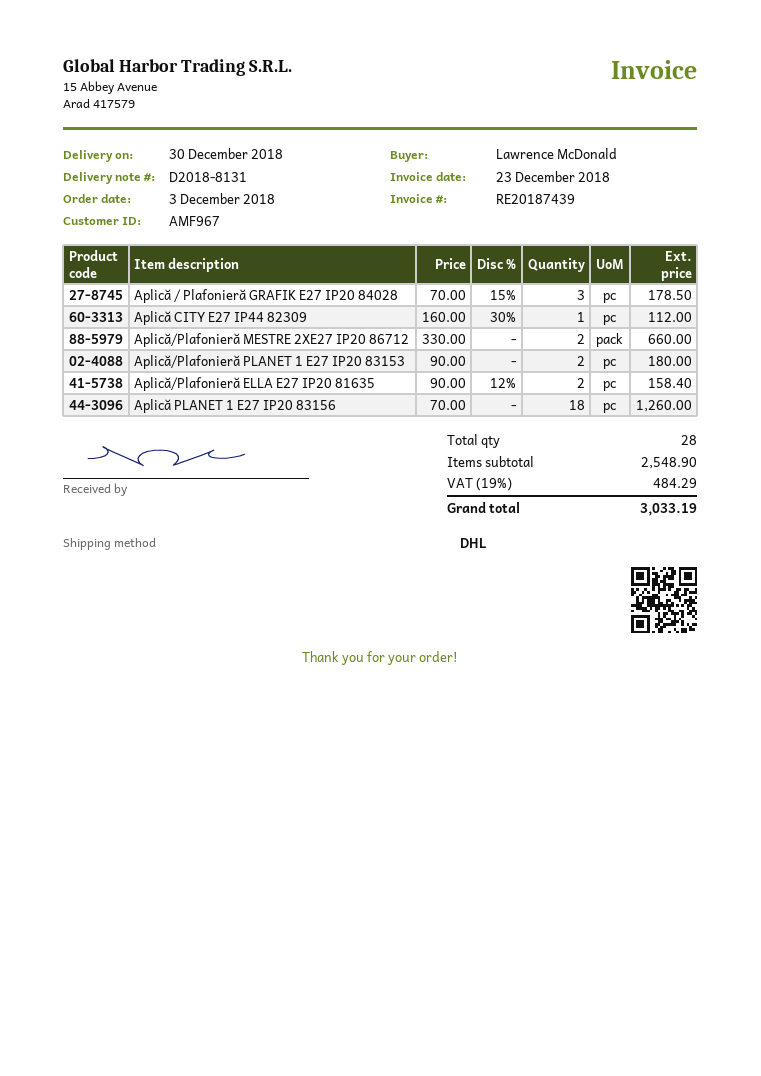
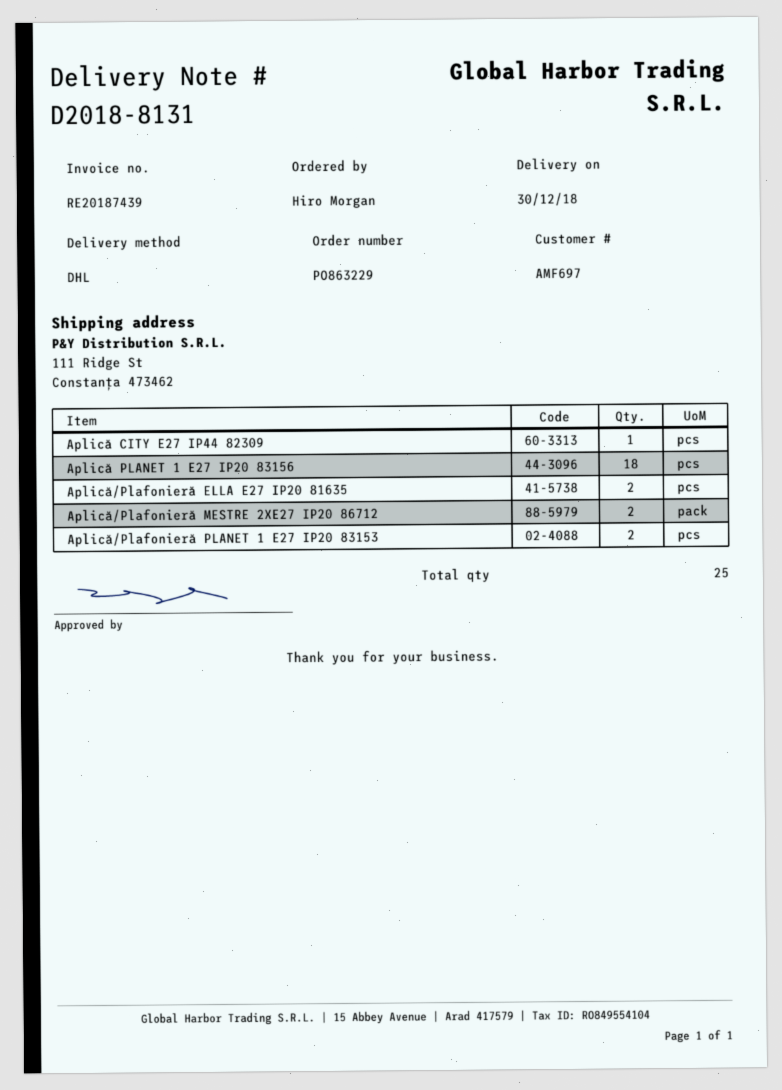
customer number: AMF967 -> AMF697
ordered by: Lawrence McDonald -> Hiro Morgan
Aplică / Plafonieră GRAFIK E27 IP20 84028: 3 -> none
total quantity: 28 -> 25

